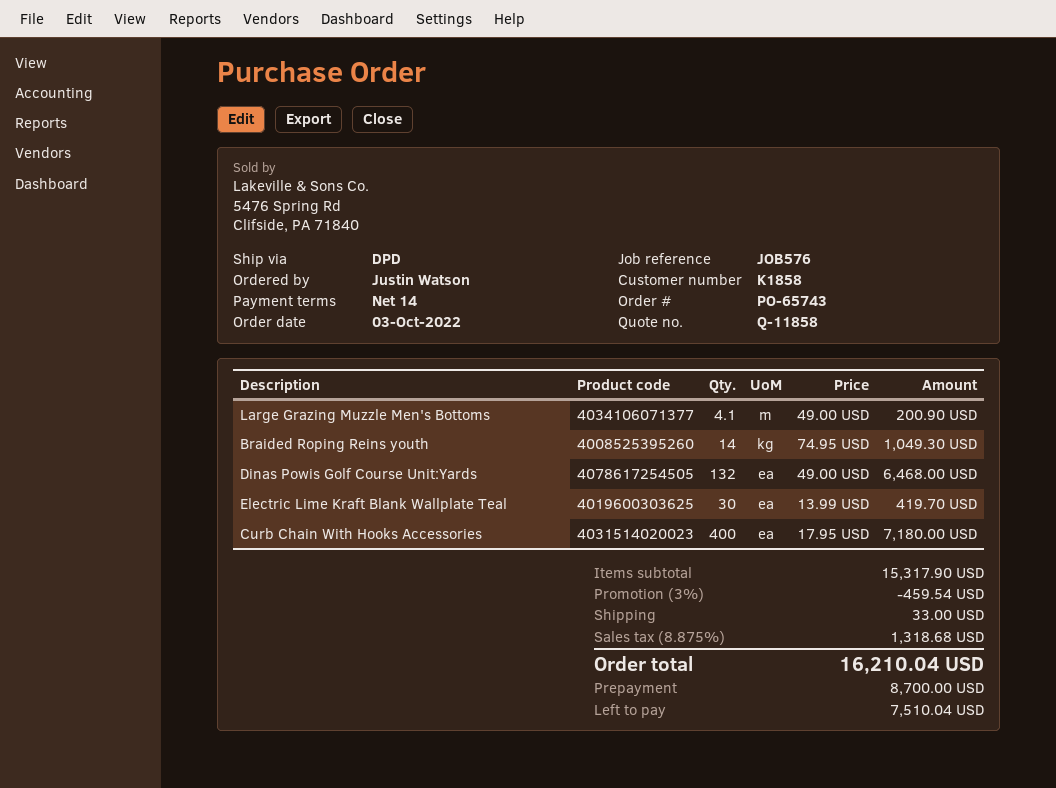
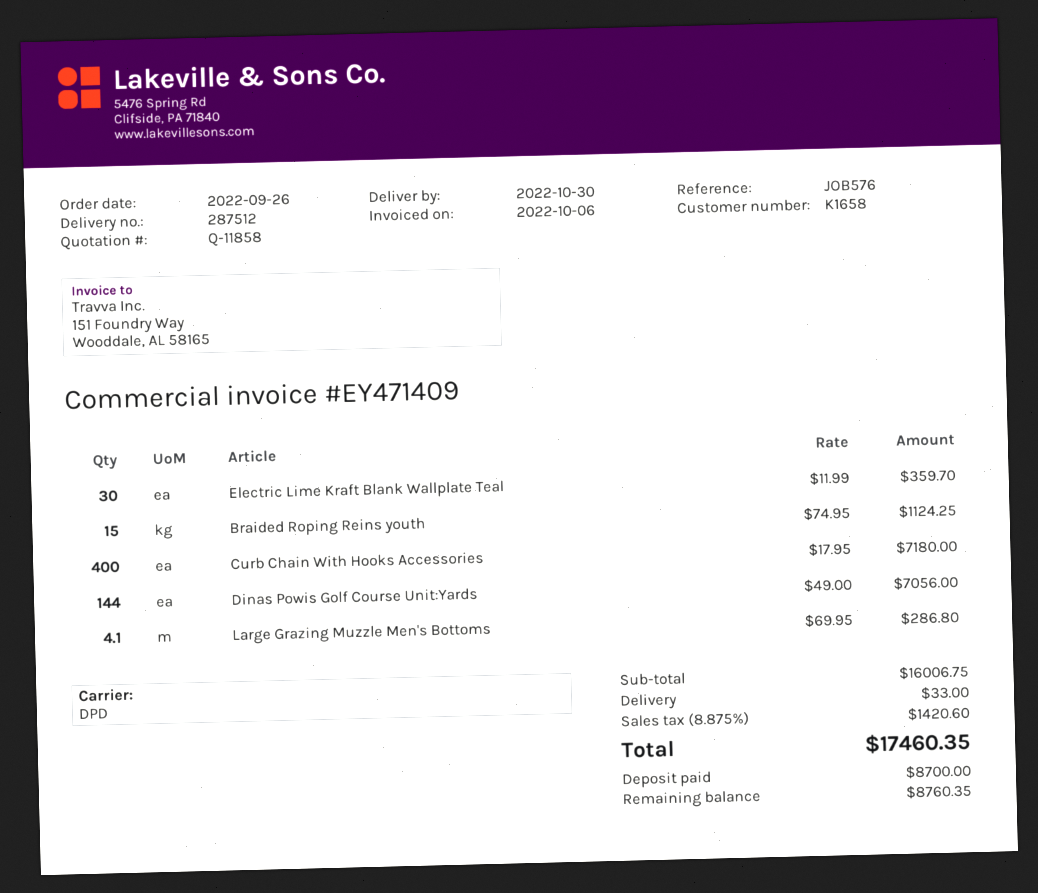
order date: 2022-10-03 -> 2022-09-26
customer number: K1858 -> K1658
Large Grazing Muzzle Men's Bottoms: 4.1 x 49.00 = 200.90 -> 4.1 x 69.95 = 286.80
Braided Roping Reins youth: 14 x 74.95 = 1049.30 -> 15 x 74.95 = 1124.25
Dinas Powis Golf Course Unit:Yards: 132 x 49.00 = 6468.00 -> 144 x 49.00 = 7056.00
Electric Lime Kraft Blank Wallplate Teal: 30 x 13.99 = 419.70 -> 30 x 11.99 = 359.70
subtotal: 15317.90 -> 16006.75
discount: 3% = 459.54 -> none
tax: 8.875% = 1318.68 -> 8.875% = 1420.60
total: 16210.04 -> 17460.35
balance: 7510.04 -> 8760.35

